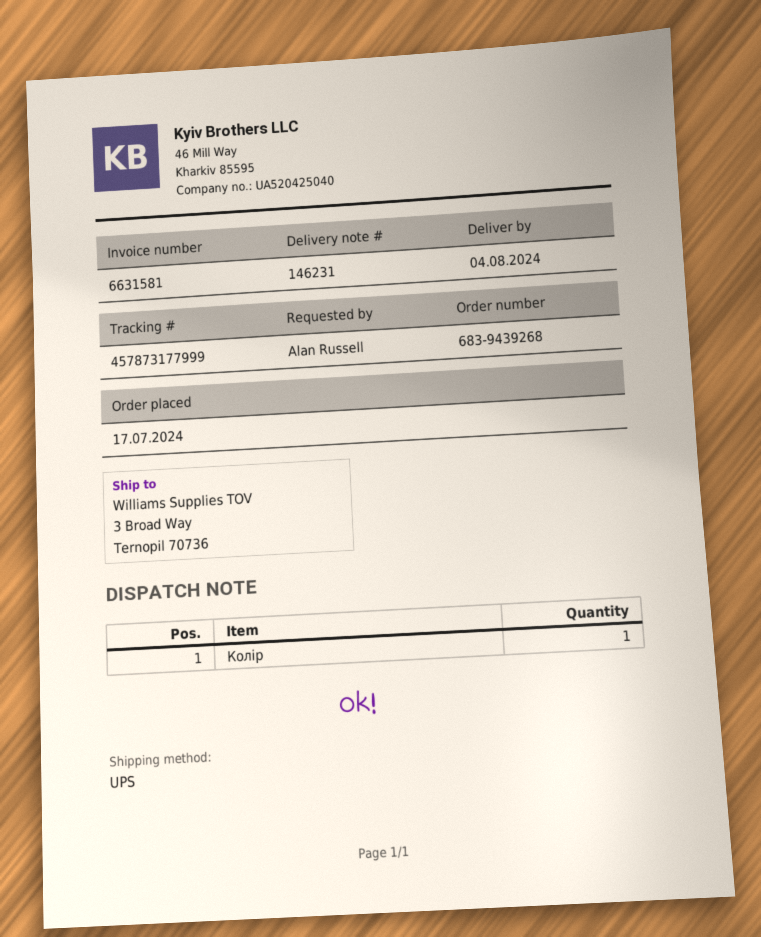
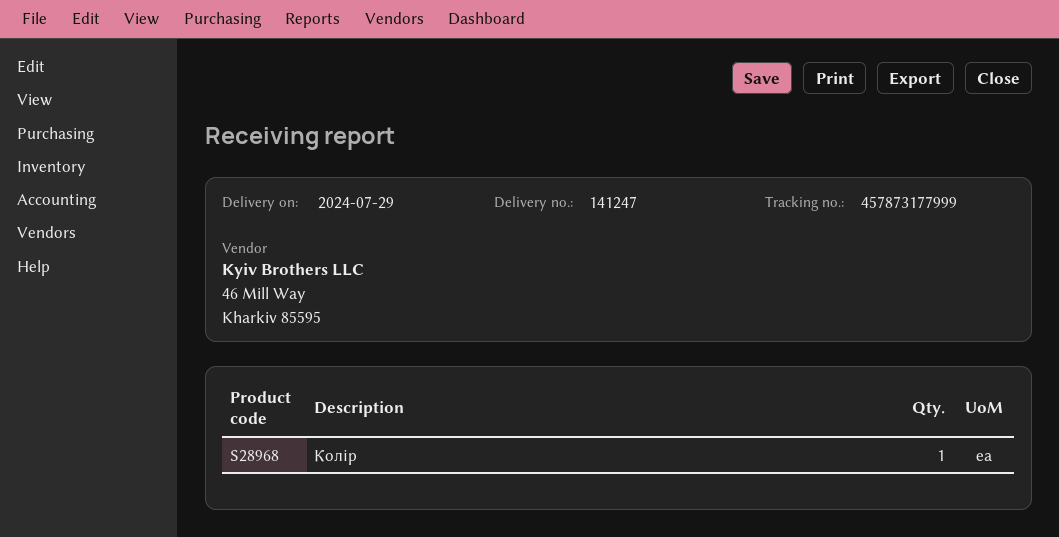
delivery note number: 146231 -> 141247
delivery date: 2024-08-04 -> 2024-07-29

